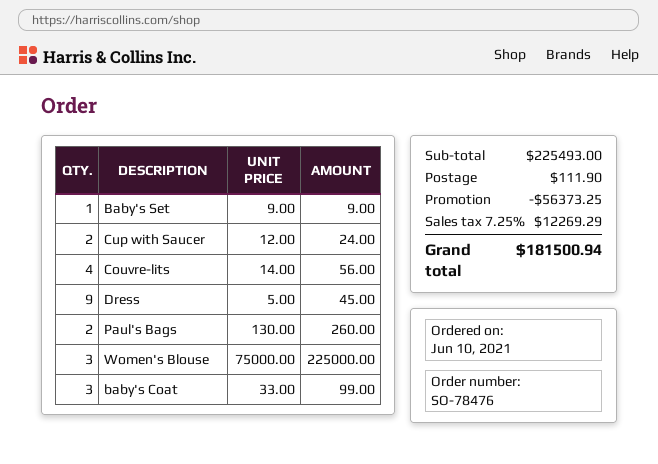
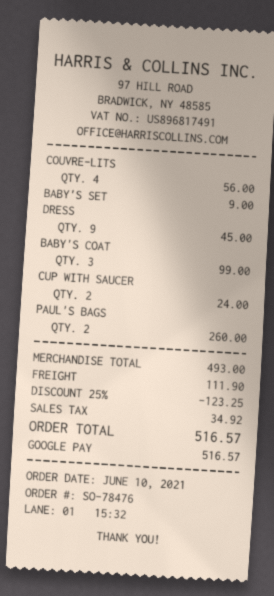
Women's Blouse: 3 for 225000.00 -> none
subtotal: 225493.00 -> 493.00
discount: 56373.25 -> 123.25
tax: 12269.29 -> 34.92
total: 181500.94 -> 516.57

